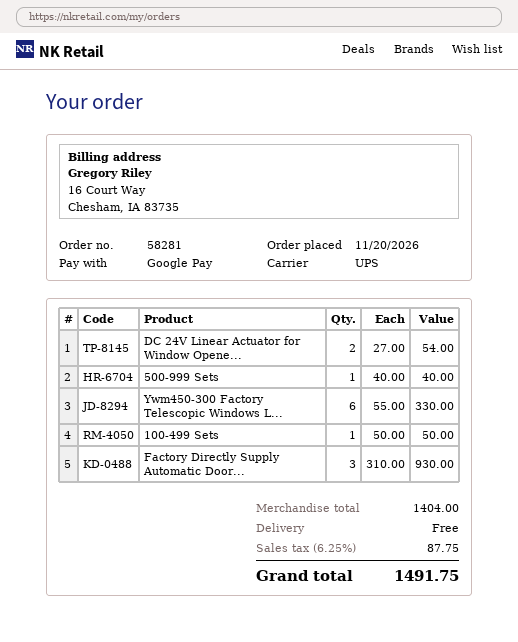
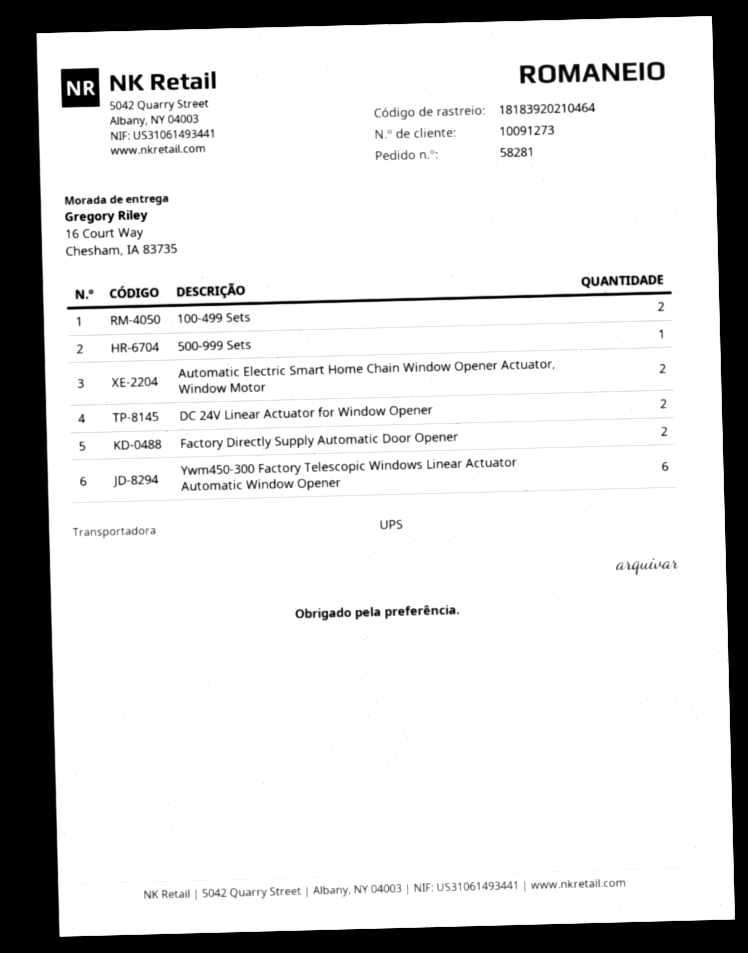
100-499 Sets: 1 -> 2
Factory Directly Supply Automatic Door...: 3 -> 2
Automatic Electric Smart Home Chain Window Opener Actuator, Window Motor: none -> 2

